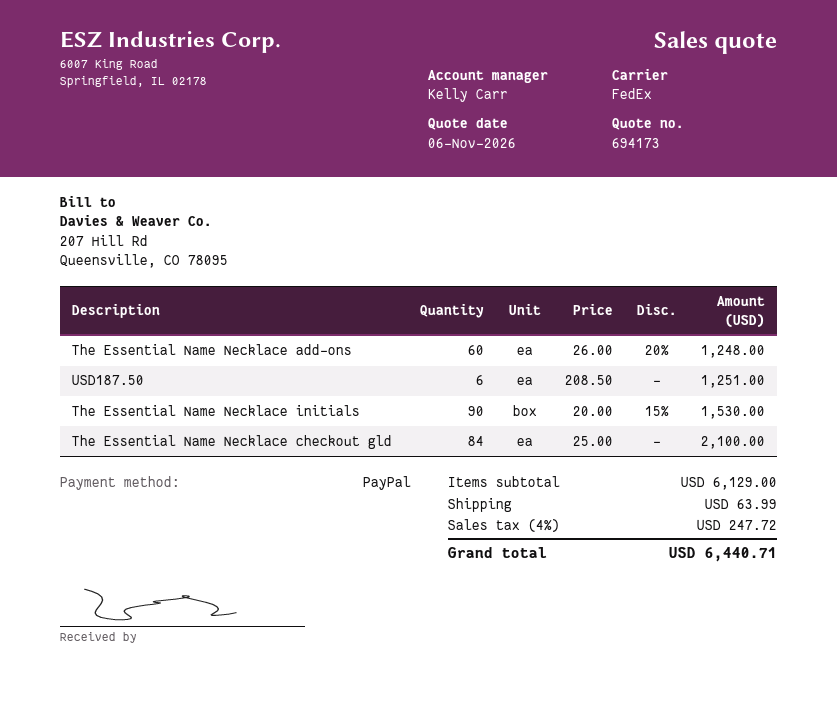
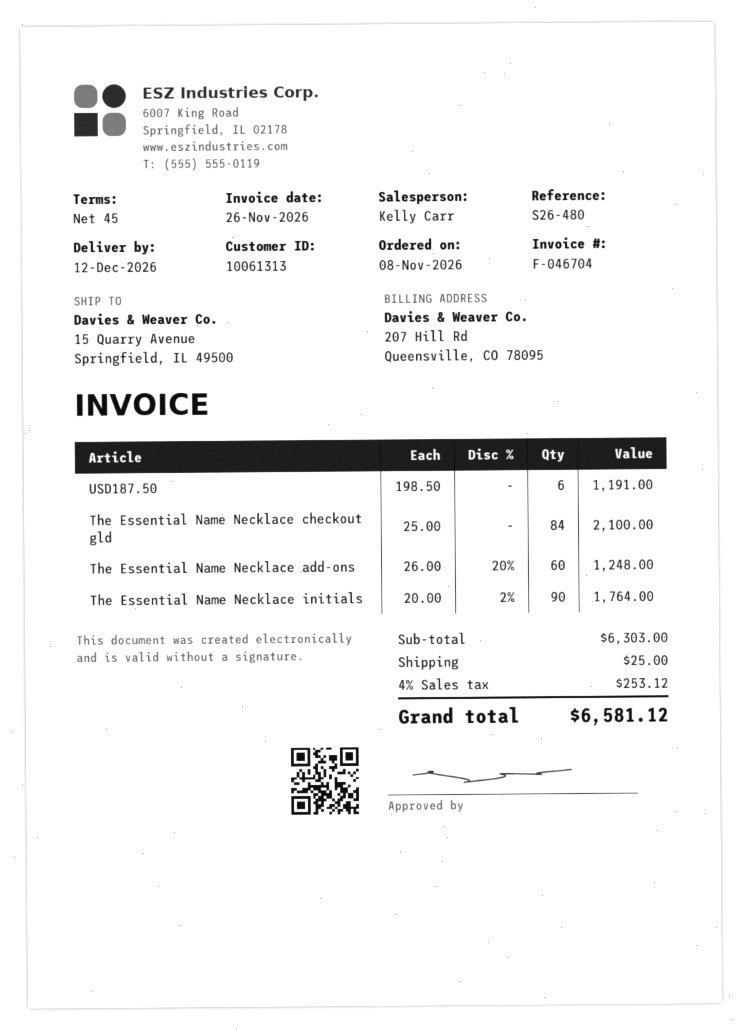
USD187.50: 6 x 208.50 = 1251.00 -> 6 x 198.50 = 1191.00
The Essential Name Necklace initials: 90 x 20.00 - 15% = 1530.00 -> 90 x 20.00 - 2% = 1764.00
subtotal: 6129.00 -> 6303.00
shipping: 63.99 -> 25.00
tax: 4% = 247.72 -> 4% = 253.12
total: 6440.71 -> 6581.12

